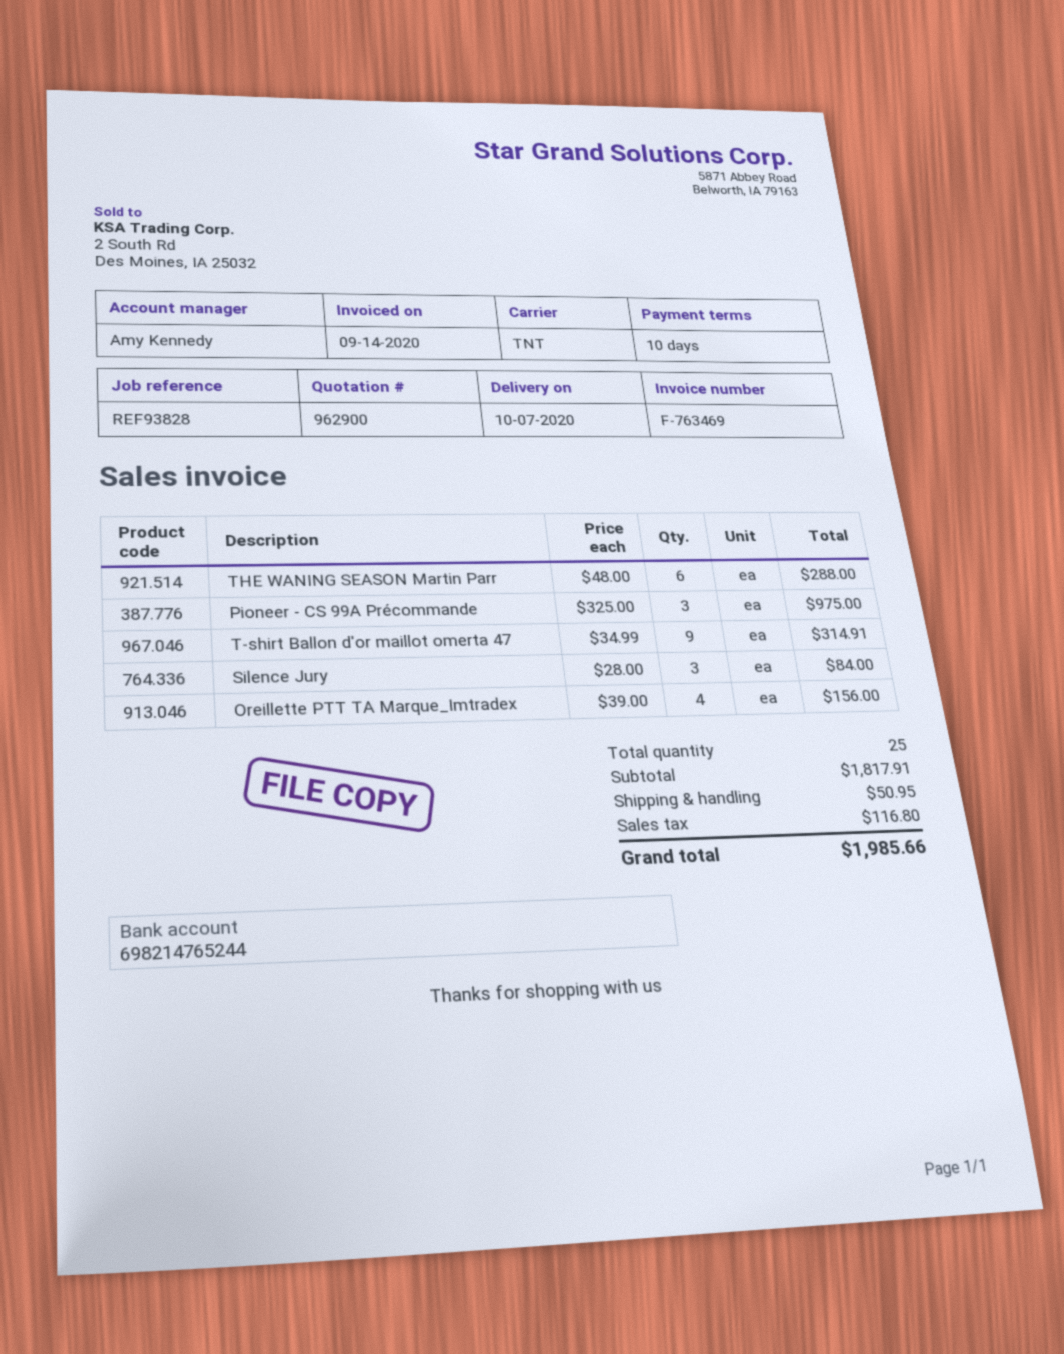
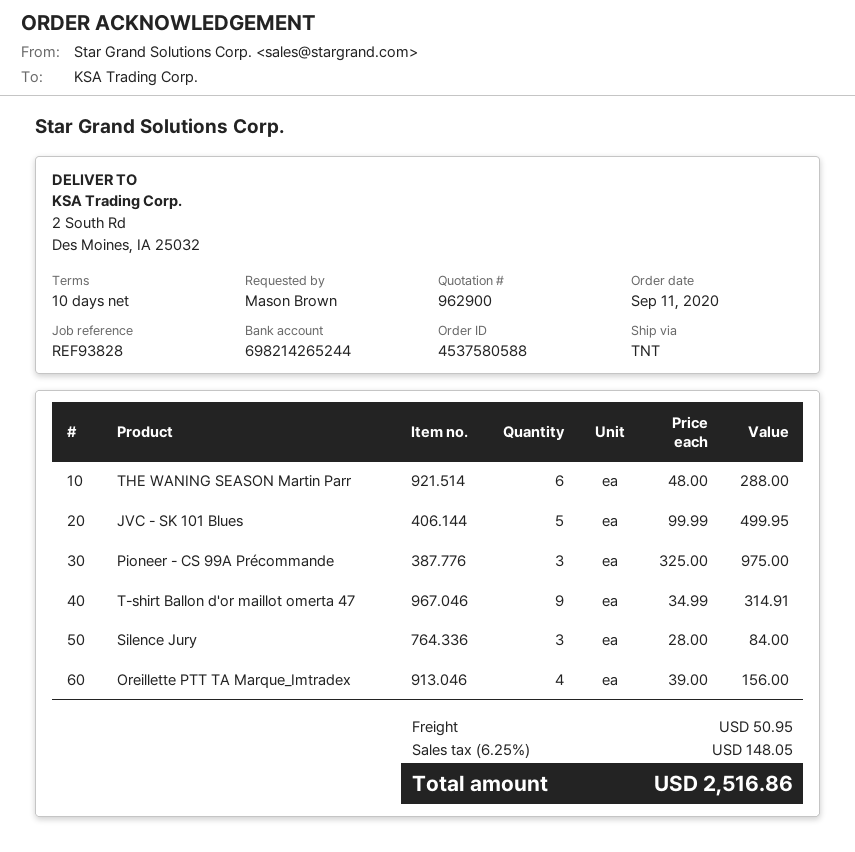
bank account: 698214765244 -> 698214265244
JVC - SK 101 Blues: none -> 5 x 99.99 = 499.95
tax: 116.80 -> 148.05
total: 1985.66 -> 2516.86

